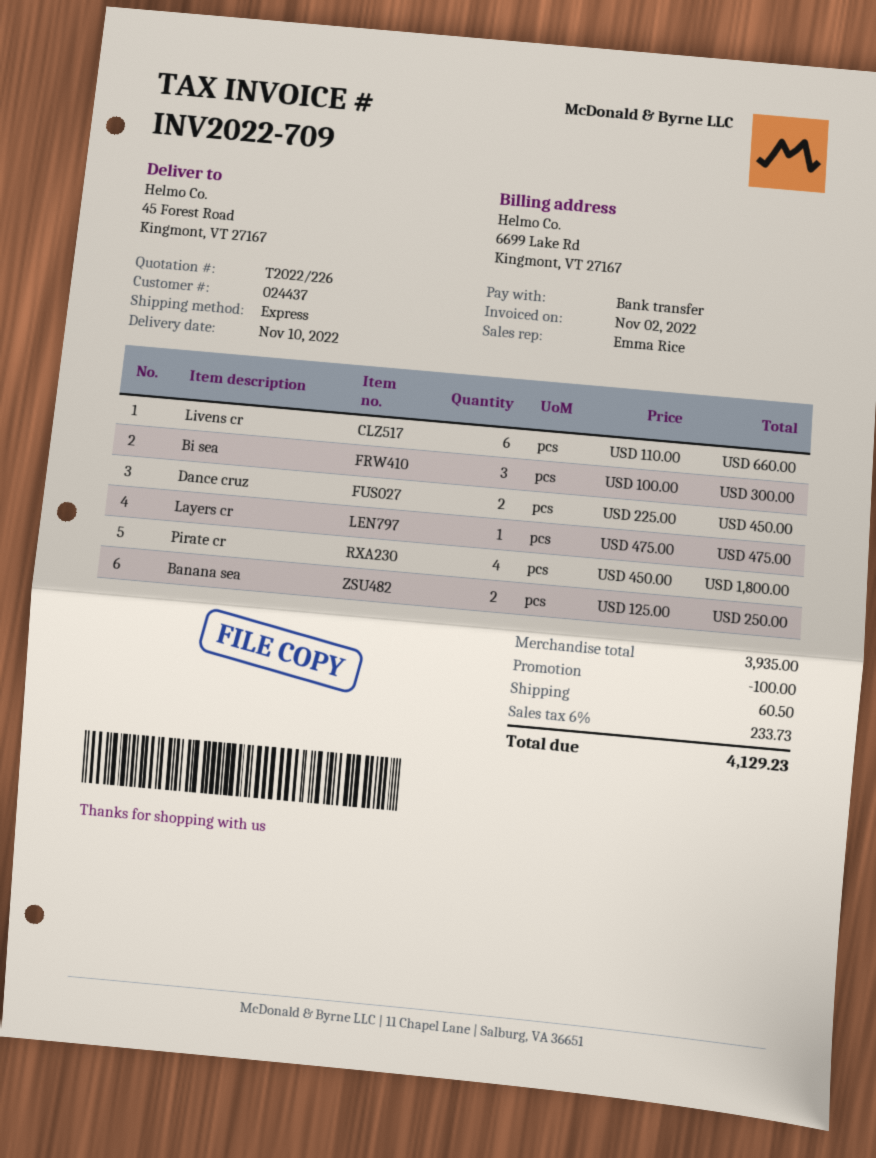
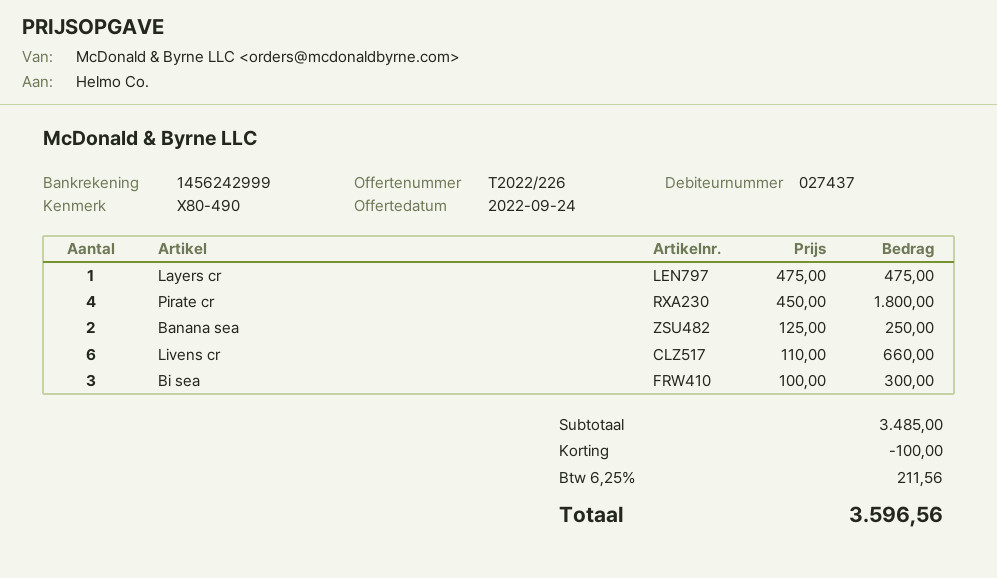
customer number: 024437 -> 027437
Dance cruz: 2 x 225.00 = 450.00 -> none
subtotal: 3935.00 -> 3485.00
shipping: 60.50 -> none
tax: 6% = 233.73 -> 6.25% = 211.56
total: 4129.23 -> 3596.56

